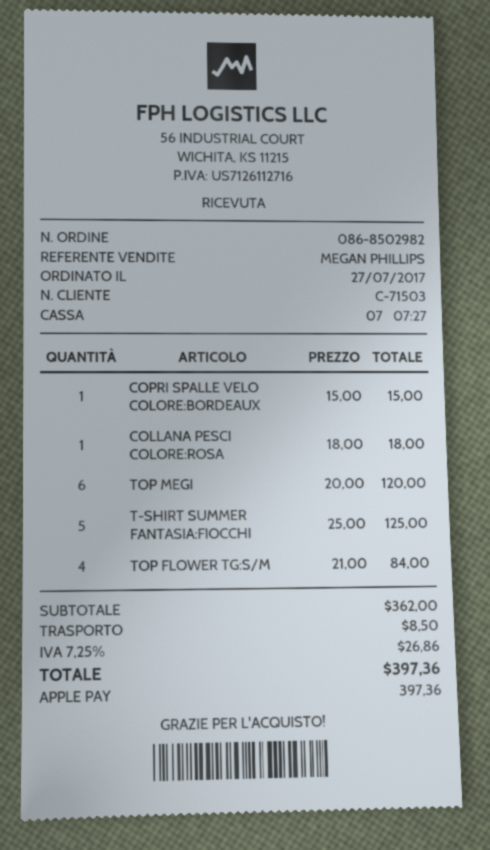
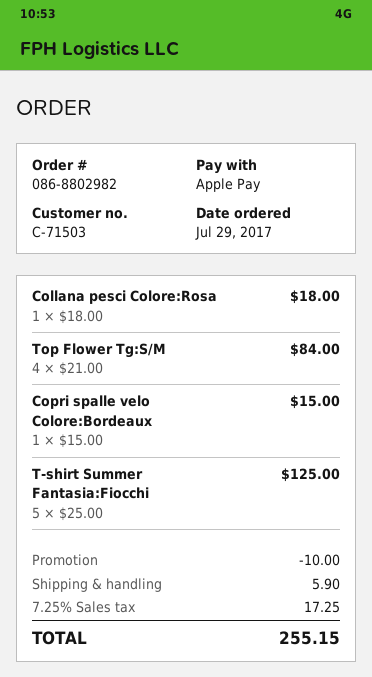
order number: 086-8502982 -> 086-8802982
order date: 2017-07-27 -> 2017-07-29
TOP MEGI: 6 x 20.00 = 120.00 -> none
discount: none -> 10.00
shipping: 8.50 -> 5.90
tax: 7.25% = 26.86 -> 7.25% = 17.25
total: 397.36 -> 255.15

